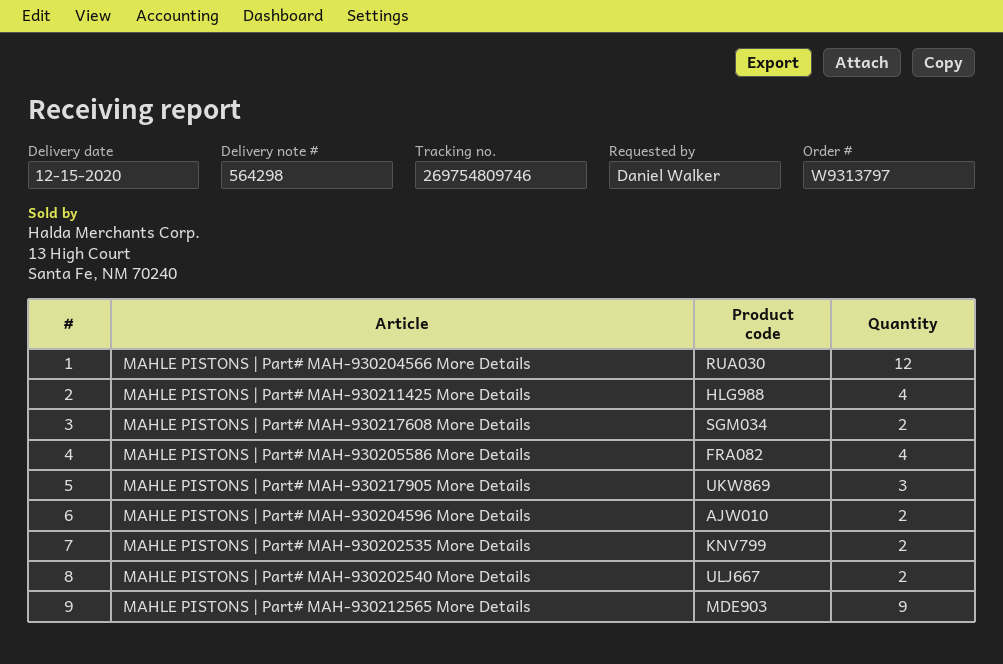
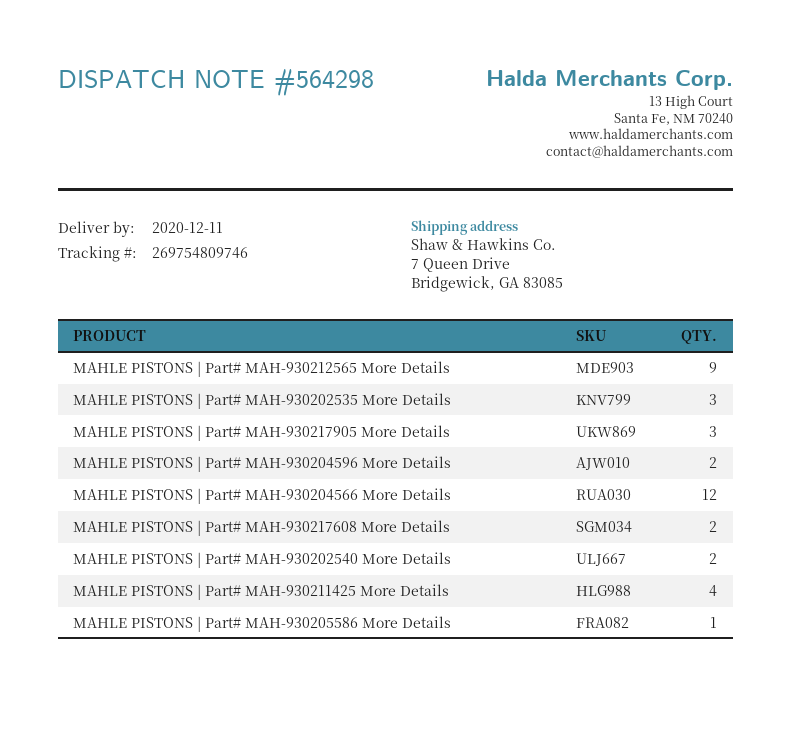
delivery date: 2020-12-15 -> 2020-12-11
MAHLE PISTONS | Part# MAH-930205586 More Details: 4 -> 1
MAHLE PISTONS | Part# MAH-930202535 More Details: 2 -> 3

